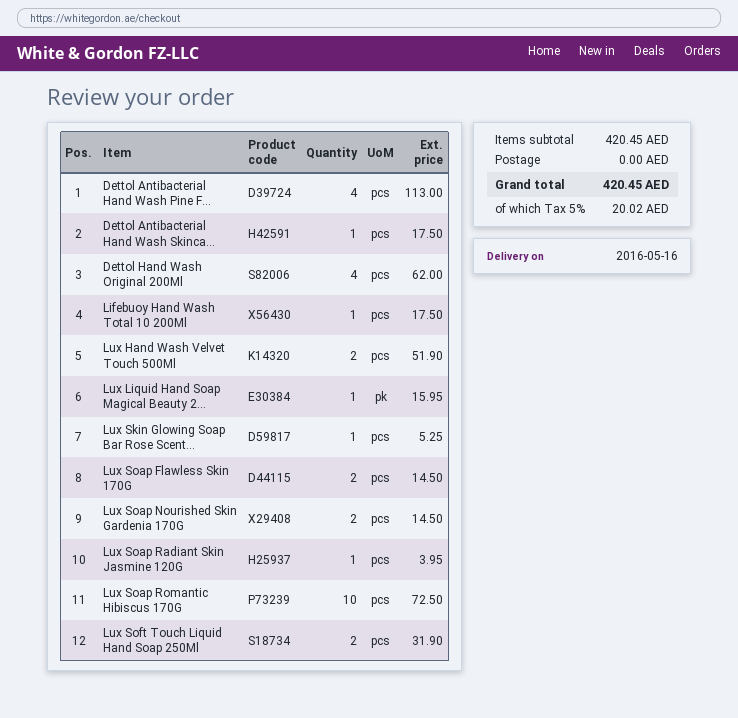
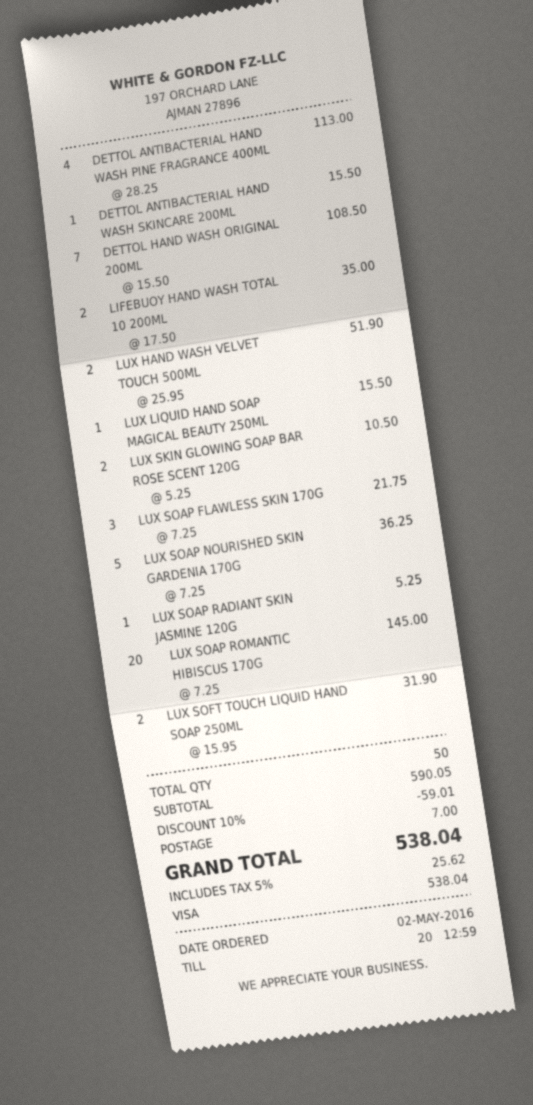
Dettol Antibacterial Hand Wash Skinca...: 1 for 17.50 -> 1 for 15.50
Dettol Hand Wash Original 200Ml: 4 for 62.00 -> 7 for 108.50
Lifebuoy Hand Wash Total 10 200Ml: 1 for 17.50 -> 2 for 35.00
Lux Liquid Hand Soap Magical Beauty 2...: 1 for 15.95 -> 1 for 15.50
Lux Skin Glowing Soap Bar Rose Scent...: 1 for 5.25 -> 2 for 10.50
Lux Soap Flawless Skin 170G: 2 for 14.50 -> 3 for 21.75
Lux Soap Nourished Skin Gardenia 170G: 2 for 14.50 -> 5 for 36.25
Lux Soap Radiant Skin Jasmine 120G: 1 for 3.95 -> 1 for 5.25
Lux Soap Romantic Hibiscus 170G: 10 for 72.50 -> 20 for 145.00
subtotal: 420.45 -> 590.05
discount: none -> 10% = 59.01
shipping: 0.00 -> 7.00
tax: 5% = 20.02 -> 5% = 25.62
total: 420.45 -> 538.04

